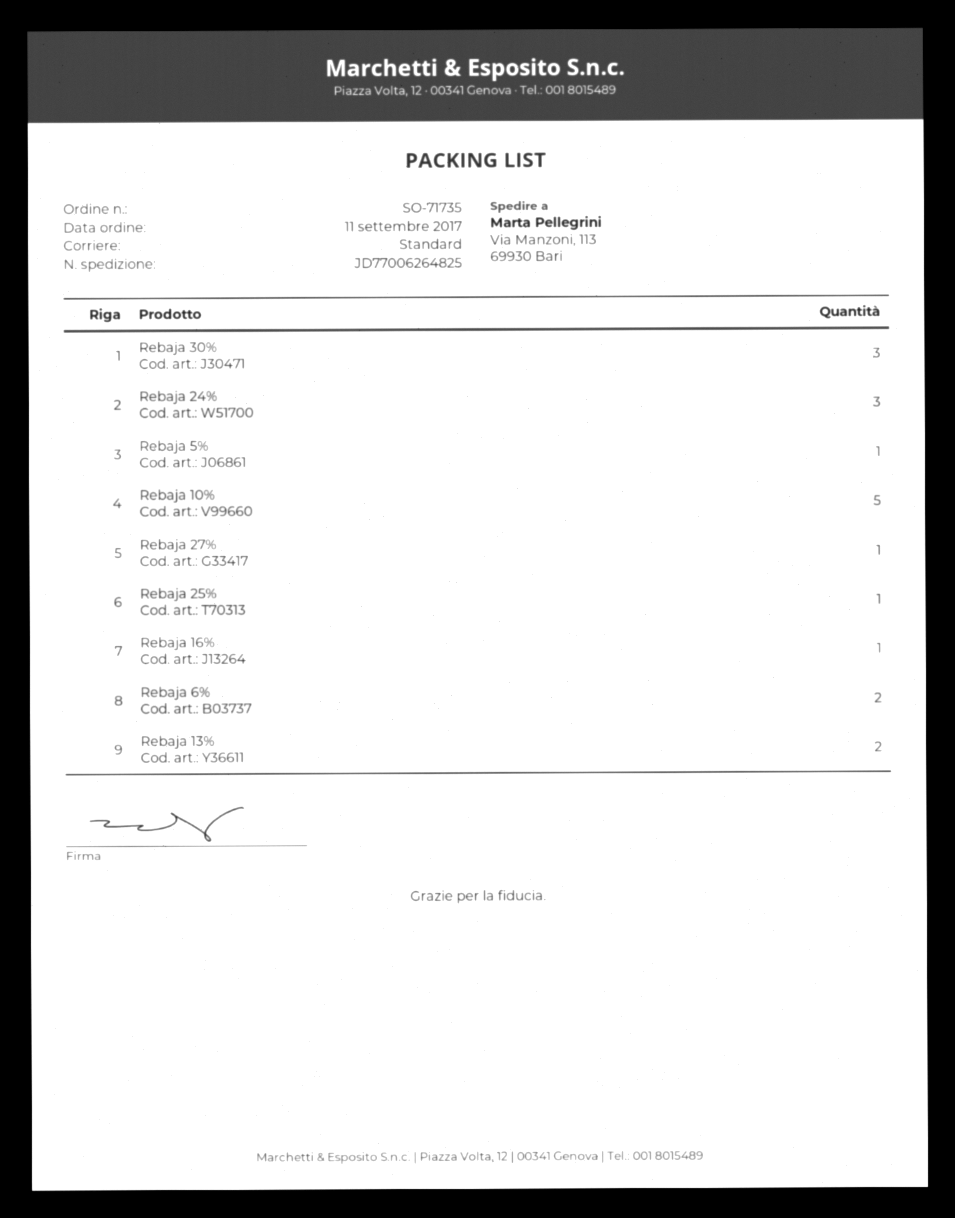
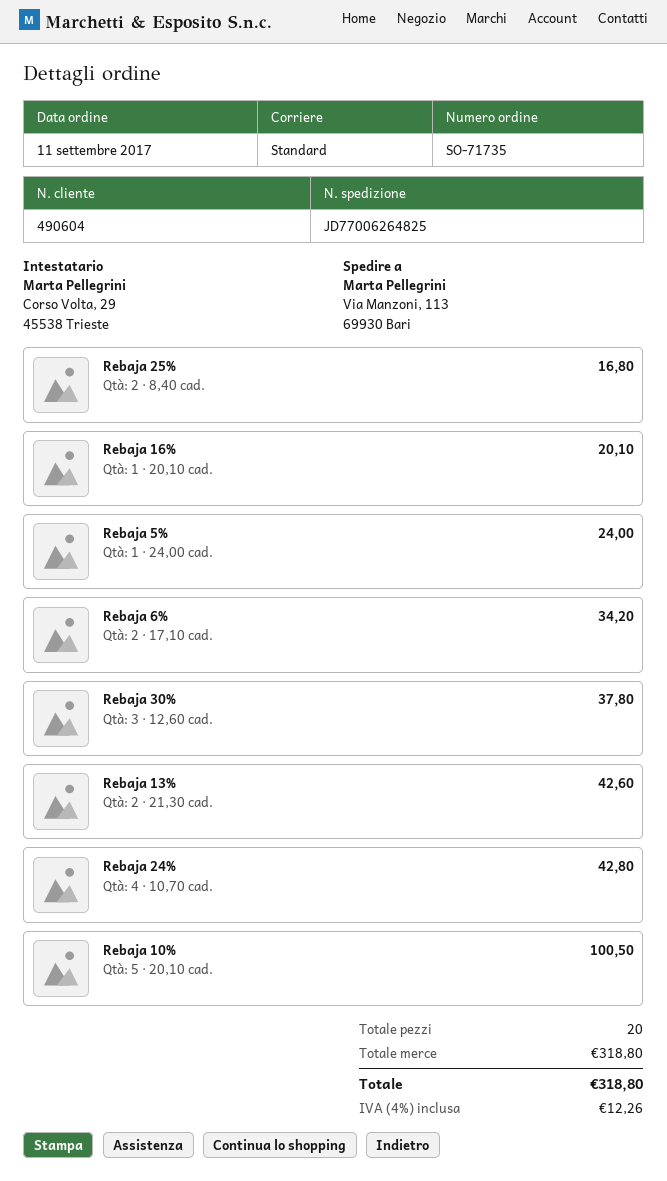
Rebaja 24%: 3 -> 4
Rebaja 27%: 1 -> none
Rebaja 25%: 1 -> 2

